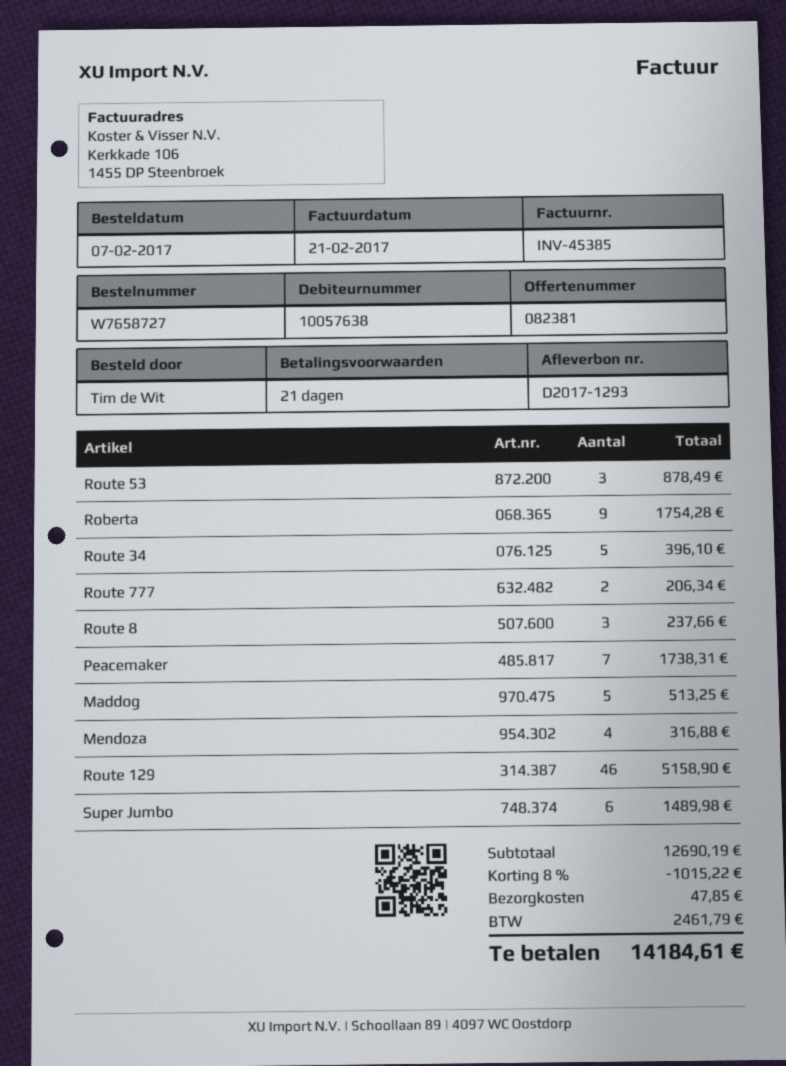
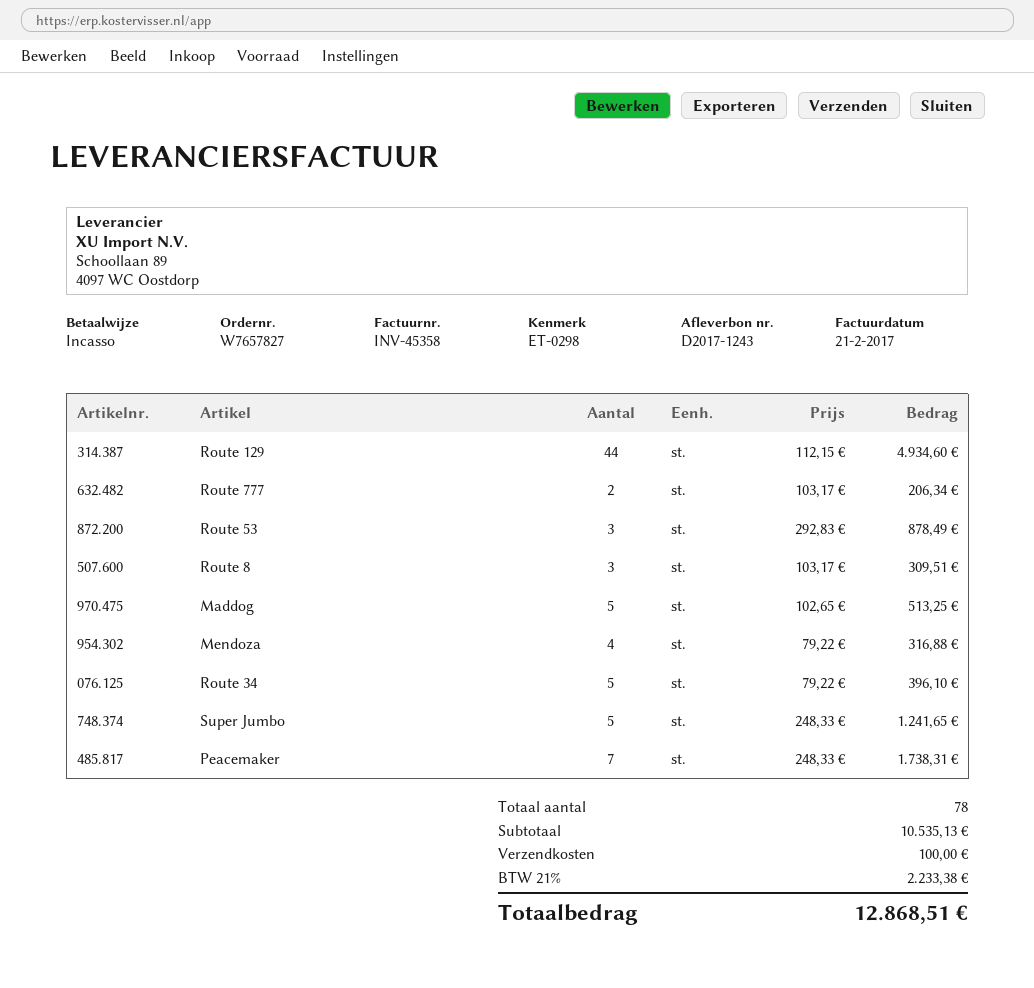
order number: W7658727 -> W7657827
delivery note number: D2017-1293 -> D2017-1243
invoice number: INV-45385 -> INV-45358
Roberta: 9 for 1754.28 -> none
Route 8: 3 for 237.66 -> 3 for 309.51
Route 129: 46 for 5158.90 -> 44 for 4934.60
Super Jumbo: 6 for 1489.98 -> 5 for 1241.65
subtotal: 12690.19 -> 10535.13
discount: 8% = 1015.22 -> none
shipping: 47.85 -> 100.00
tax: 2461.79 -> 2233.38
total: 14184.61 -> 12868.51

